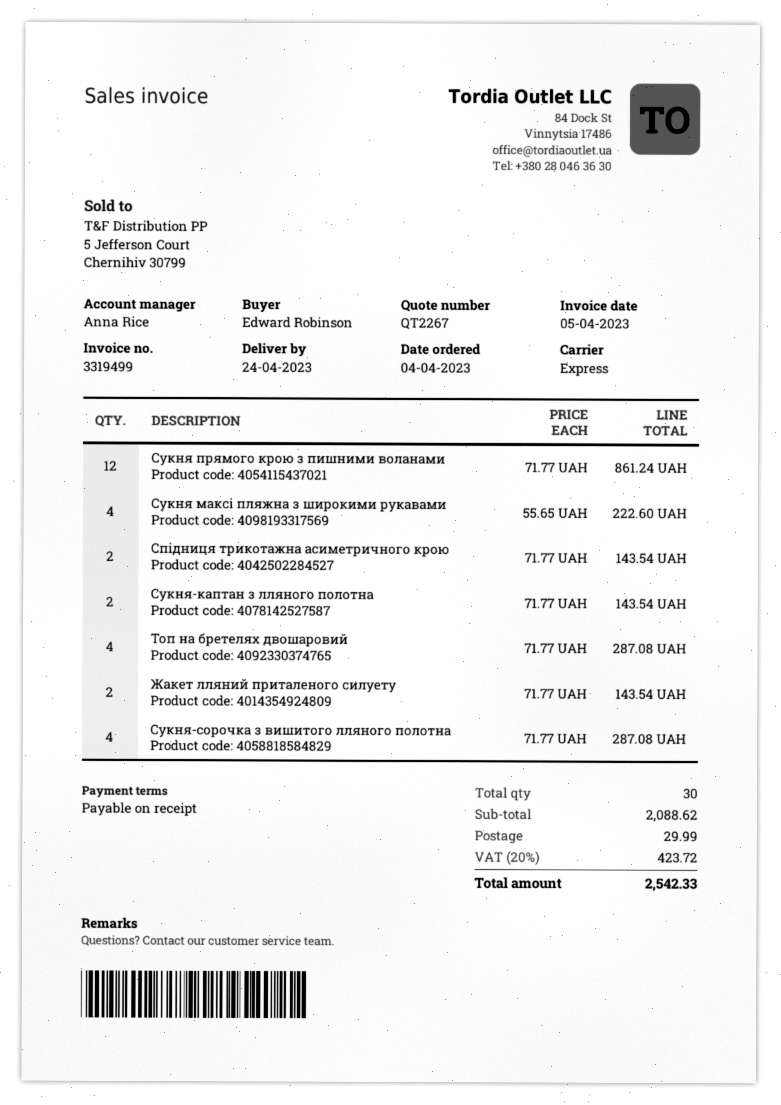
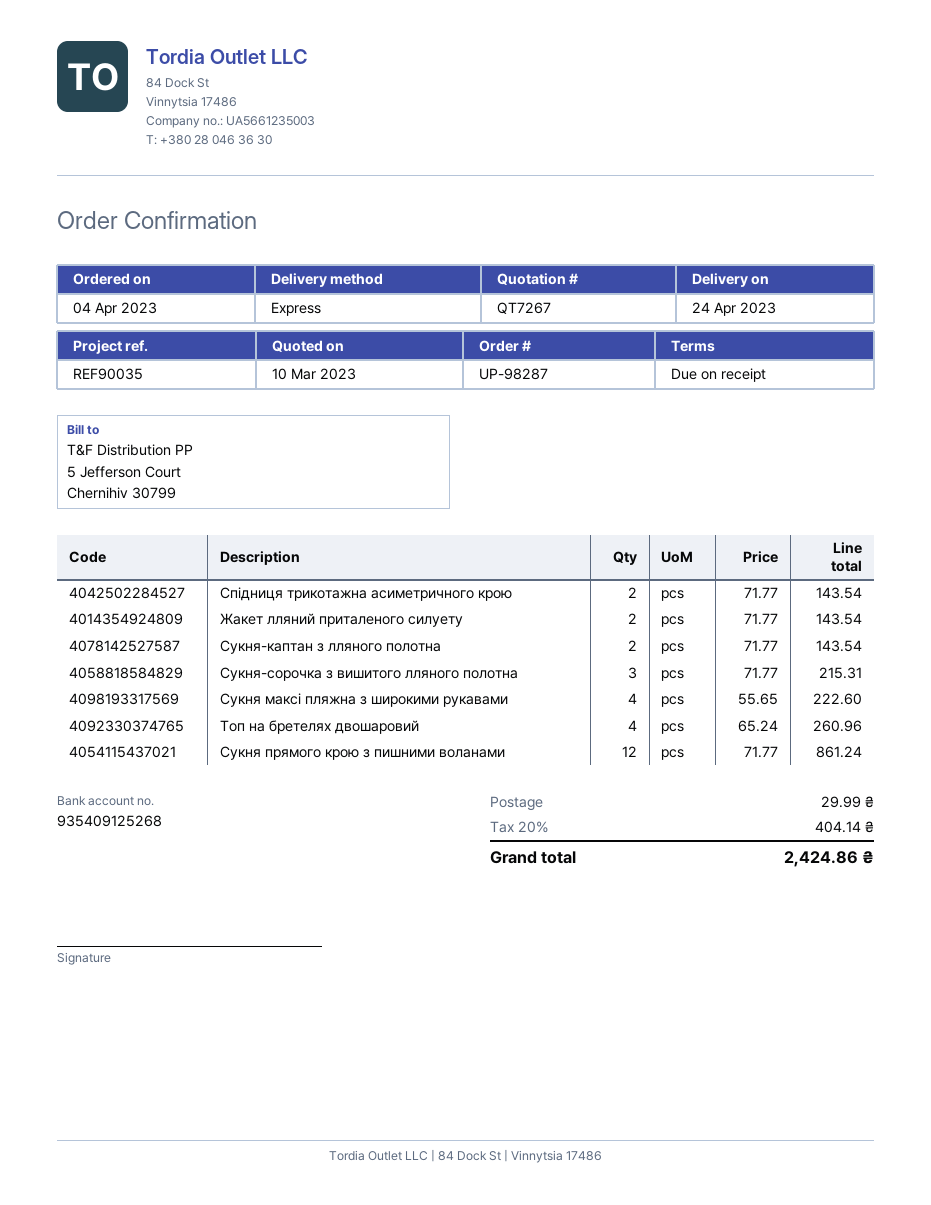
quote number: QT2267 -> QT7267
Топ на бретелях двошаровий: 4 x 71.77 = 287.08 -> 4 x 65.24 = 260.96
Сукня-сорочка з вишитого лляного полотна: 4 x 71.77 = 287.08 -> 3 x 71.77 = 215.31
tax: 20% = 423.72 -> 20% = 404.14
total: 2542.33 -> 2424.86

